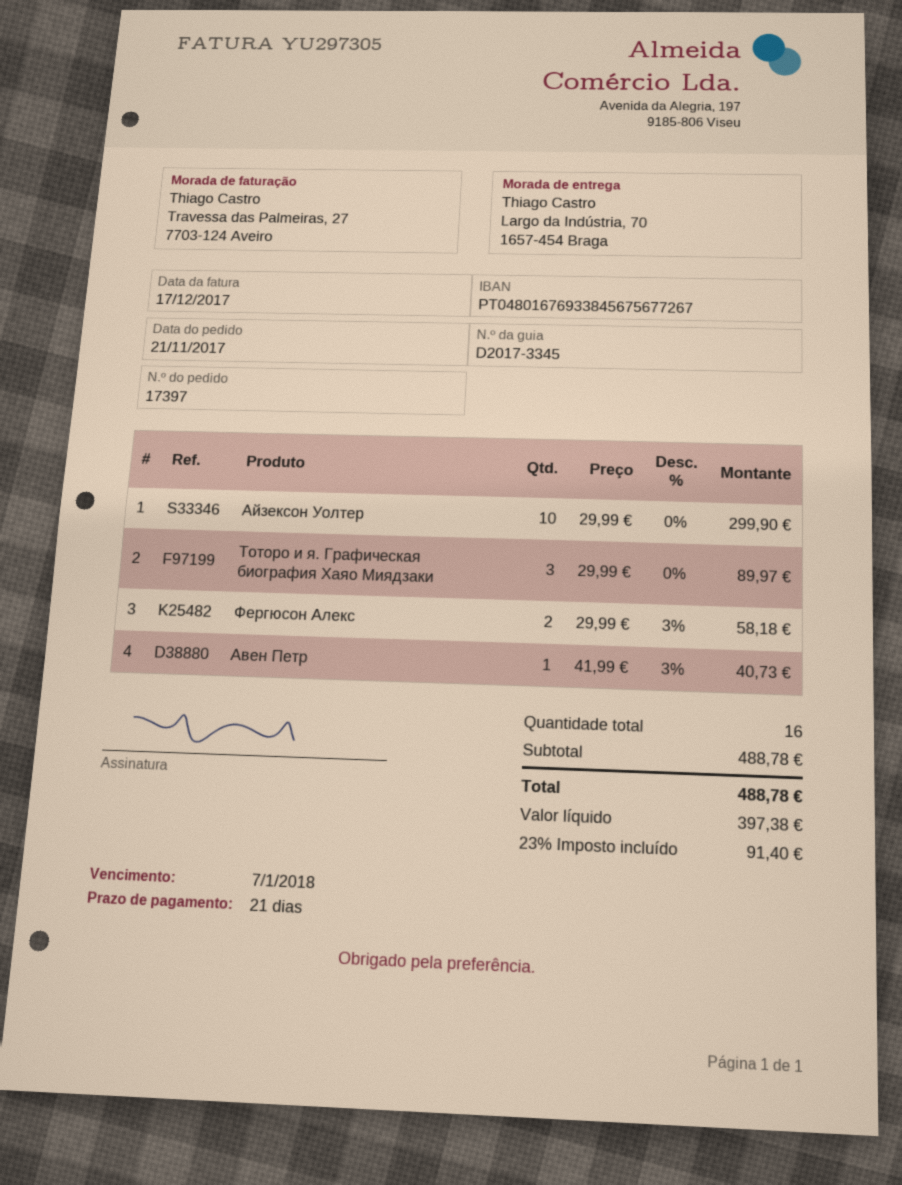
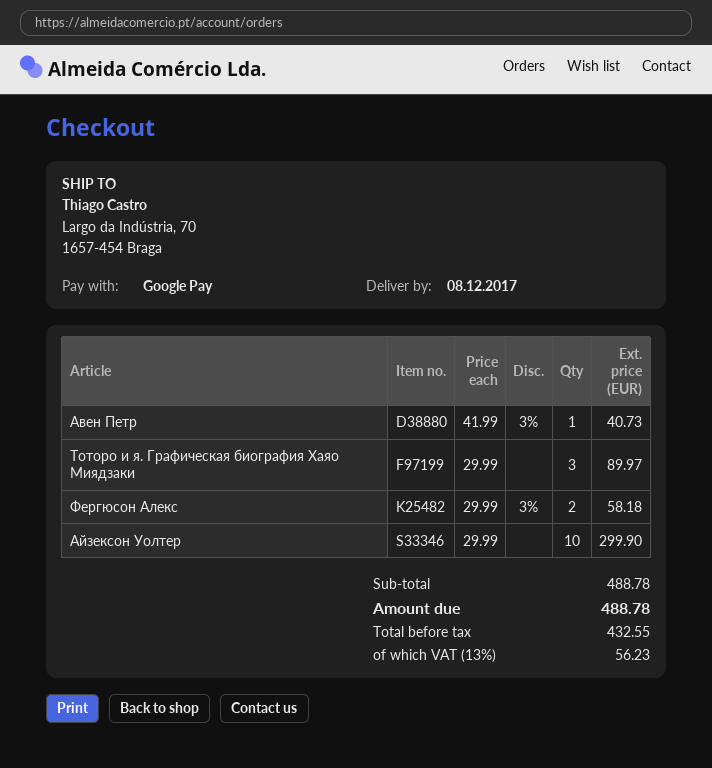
net: 397.38 -> 432.55
tax: 23% = 91.40 -> 13% = 56.23

